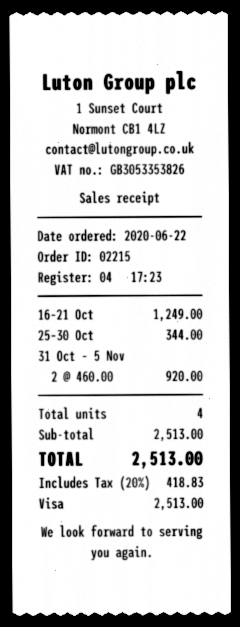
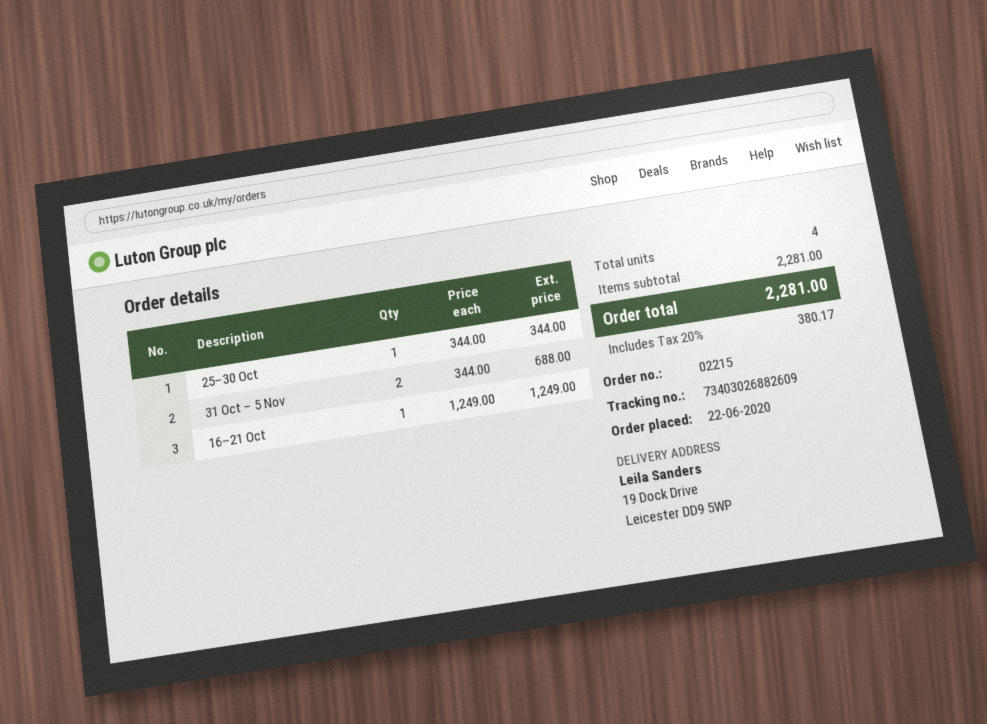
31 Oct – 5 Nov: 2 x 460.00 = 920.00 -> 2 x 344.00 = 688.00
subtotal: 2513.00 -> 2281.00
tax: 20% = 418.83 -> 20% = 380.17
total: 2513.00 -> 2281.00

